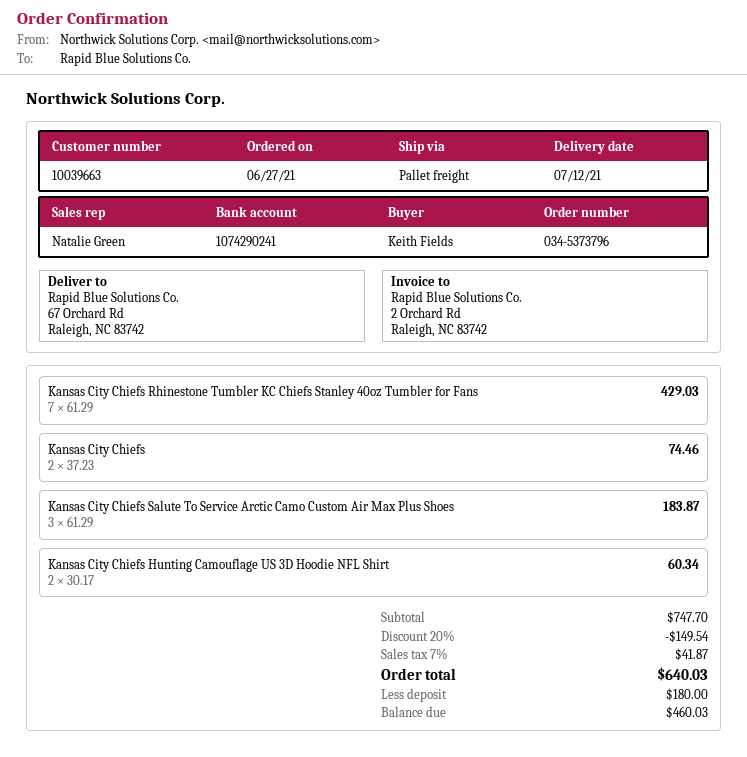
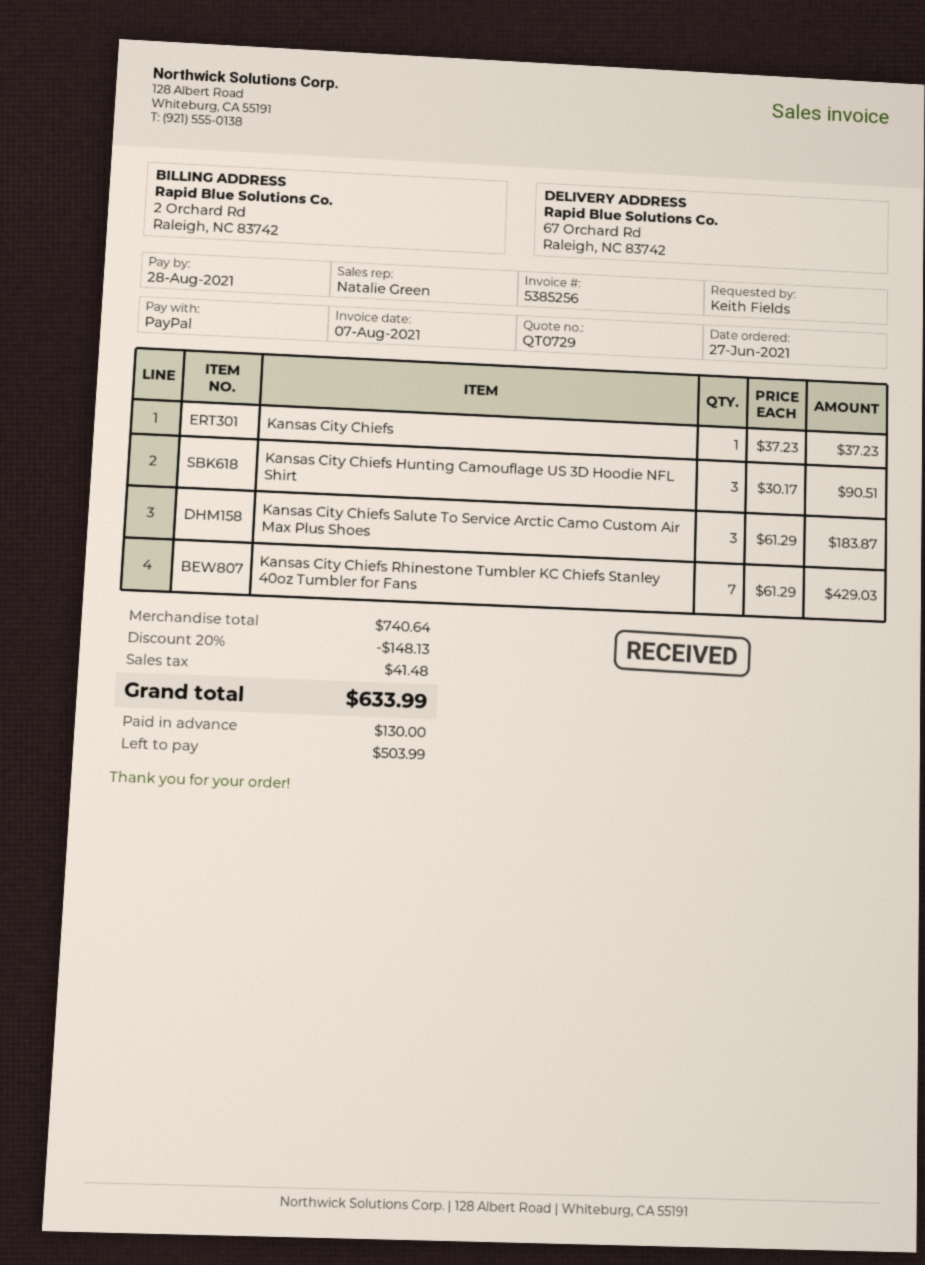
Kansas City Chiefs: 2 x 37.23 = 74.46 -> 1 x 37.23 = 37.23
Kansas City Chiefs Hunting Camouflage US 3D Hoodie NFL Shirt: 2 x 30.17 = 60.34 -> 3 x 30.17 = 90.51
subtotal: 747.70 -> 740.64
discount: 20% = 149.54 -> 20% = 148.13
tax: 41.87 -> 41.48
total: 640.03 -> 633.99
deposit: 180.00 -> 130.00
balance: 460.03 -> 503.99

